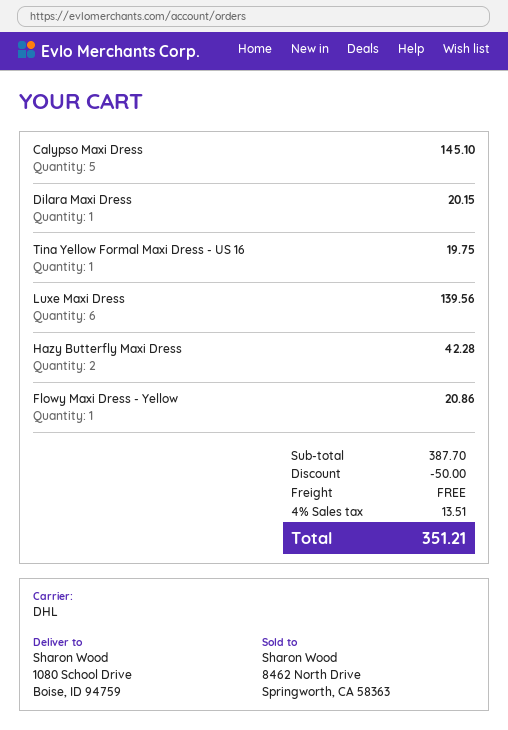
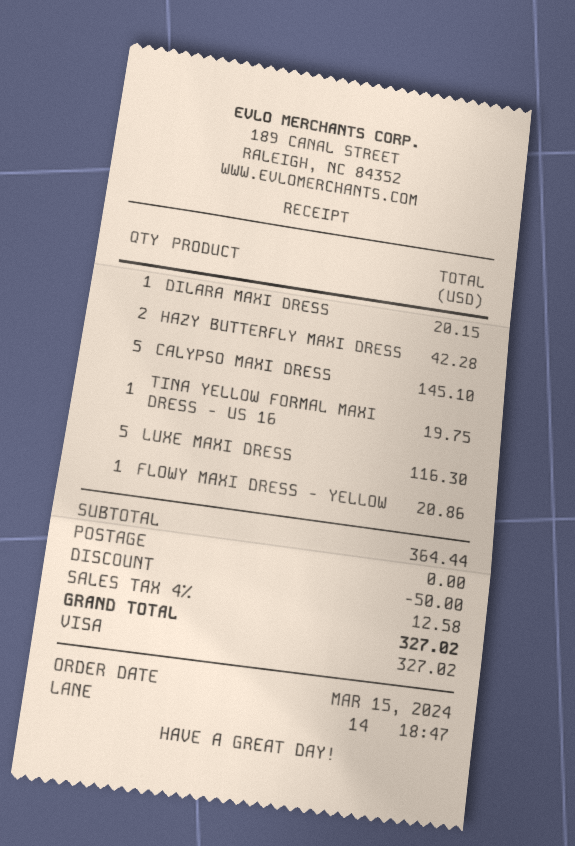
Luxe Maxi Dress: 6 for 139.56 -> 5 for 116.30
subtotal: 387.70 -> 364.44
tax: 4% = 13.51 -> 4% = 12.58
total: 351.21 -> 327.02

